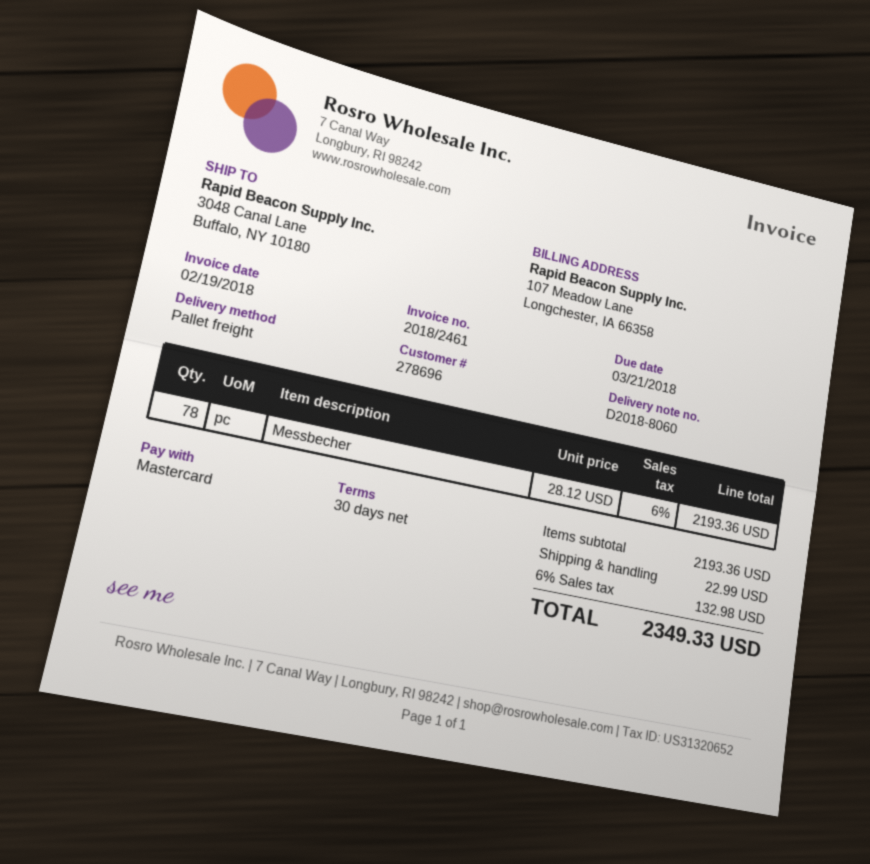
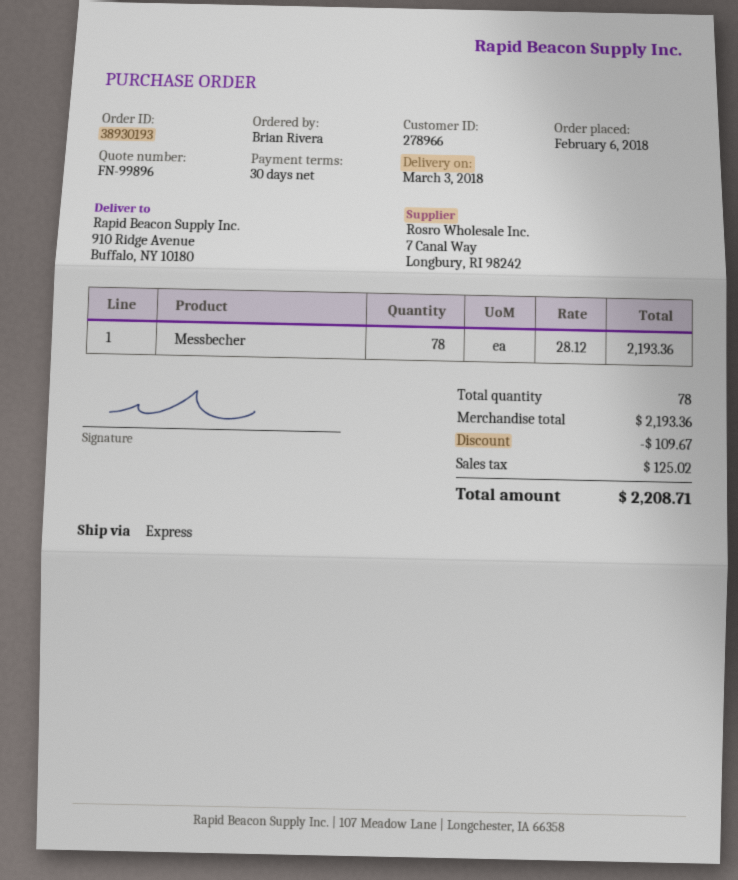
customer number: 278696 -> 278966
shipping method: pallet freight -> express
ship to: 3048 Canal Lane, Buffalo, NY 10180 -> 910 Ridge Avenue, Buffalo, NY 10180
discount: none -> 109.67
shipping: 22.99 -> none
tax: 132.98 -> 125.02
total: 2349.33 -> 2208.71

